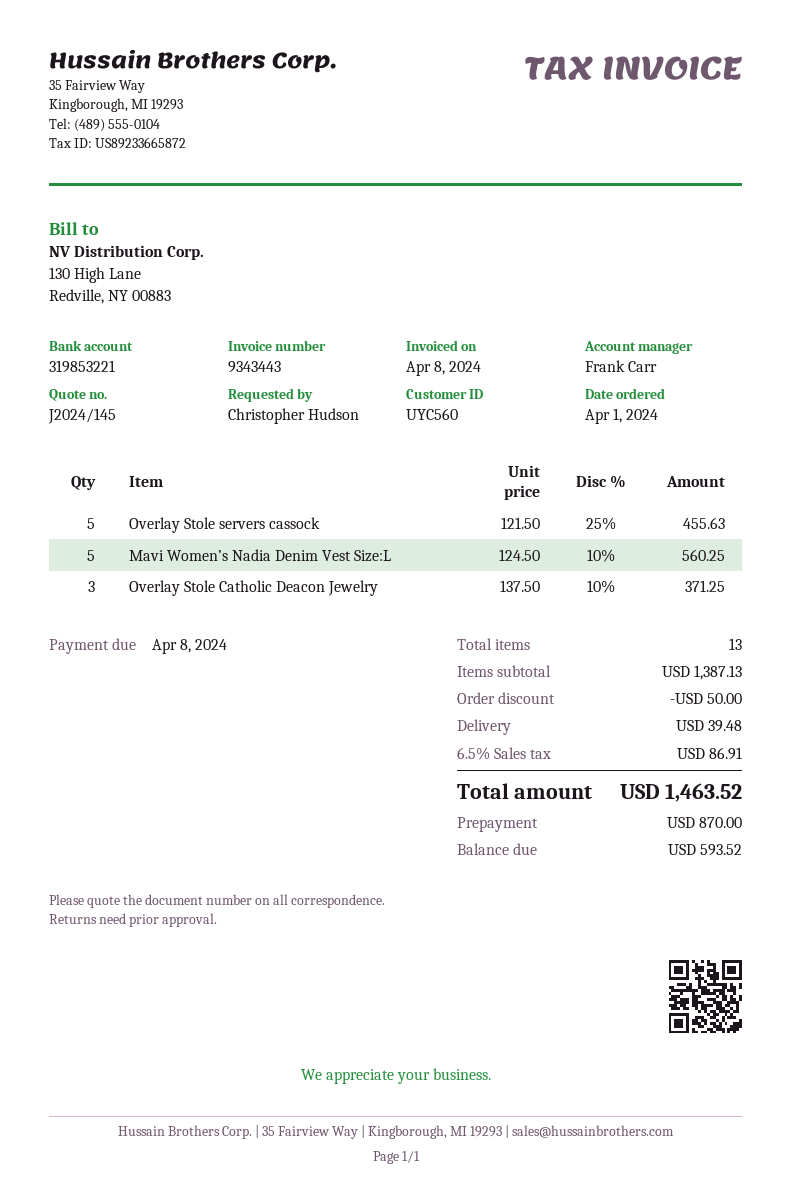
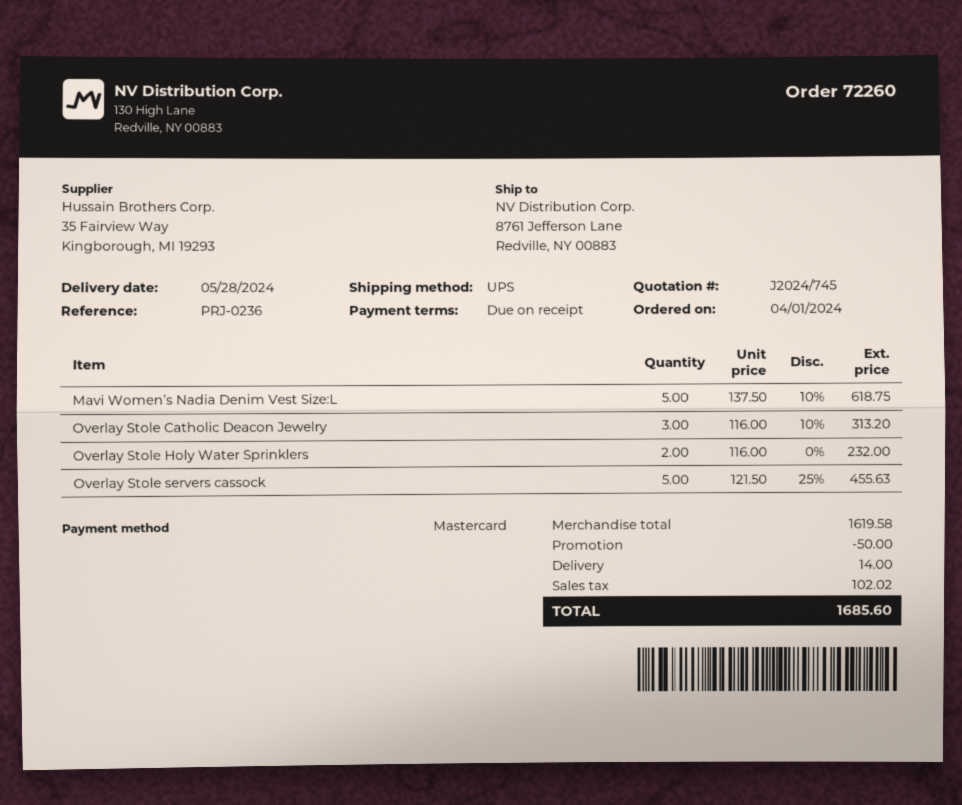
quote number: J2024/145 -> J2024/745
Mavi Women’s Nadia Denim Vest Size:L: 5 x 124.50 - 10% = 560.25 -> 5 x 137.50 - 10% = 618.75
Overlay Stole Catholic Deacon Jewelry: 3 x 137.50 - 10% = 371.25 -> 3 x 116.00 - 10% = 313.20
Overlay Stole Holy Water Sprinklers: none -> 2 x 116.00 = 232.00
subtotal: 1387.13 -> 1619.58
shipping: 39.48 -> 14.00
tax: 86.91 -> 102.02
total: 1463.52 -> 1685.60

